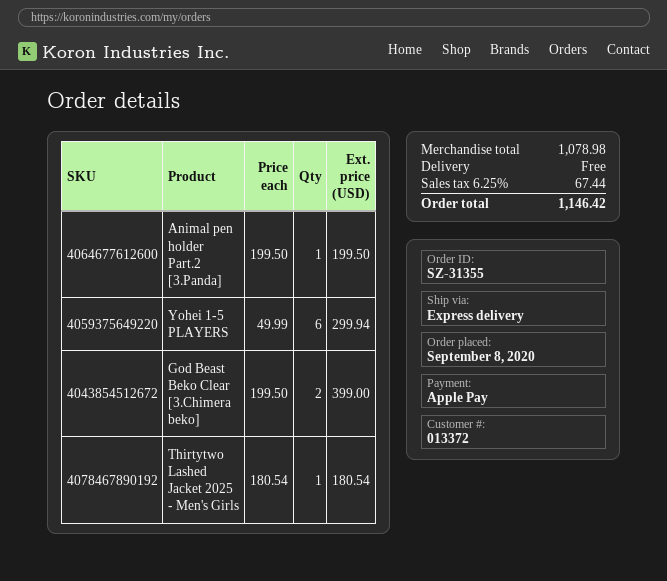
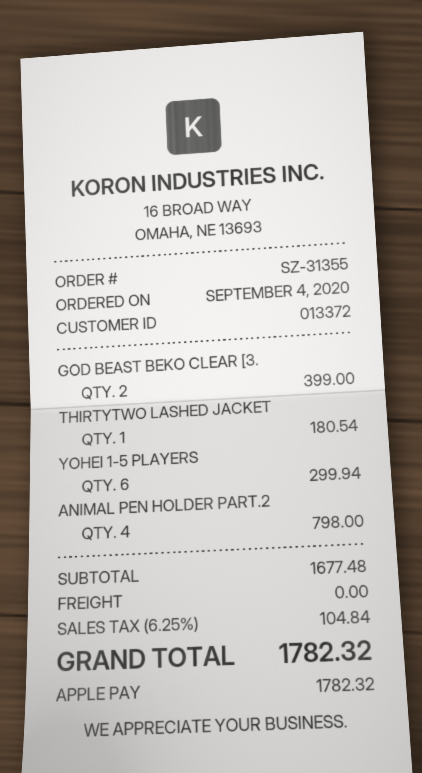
order date: 2020-09-08 -> 2020-09-04
Animal pen holder Part.2 [3.Panda]: 1 for 199.50 -> 4 for 798.00
subtotal: 1078.98 -> 1677.48
tax: 6.25% = 67.44 -> 6.25% = 104.84
total: 1146.42 -> 1782.32

